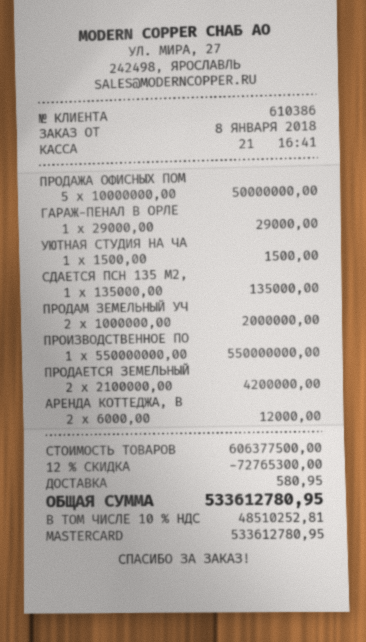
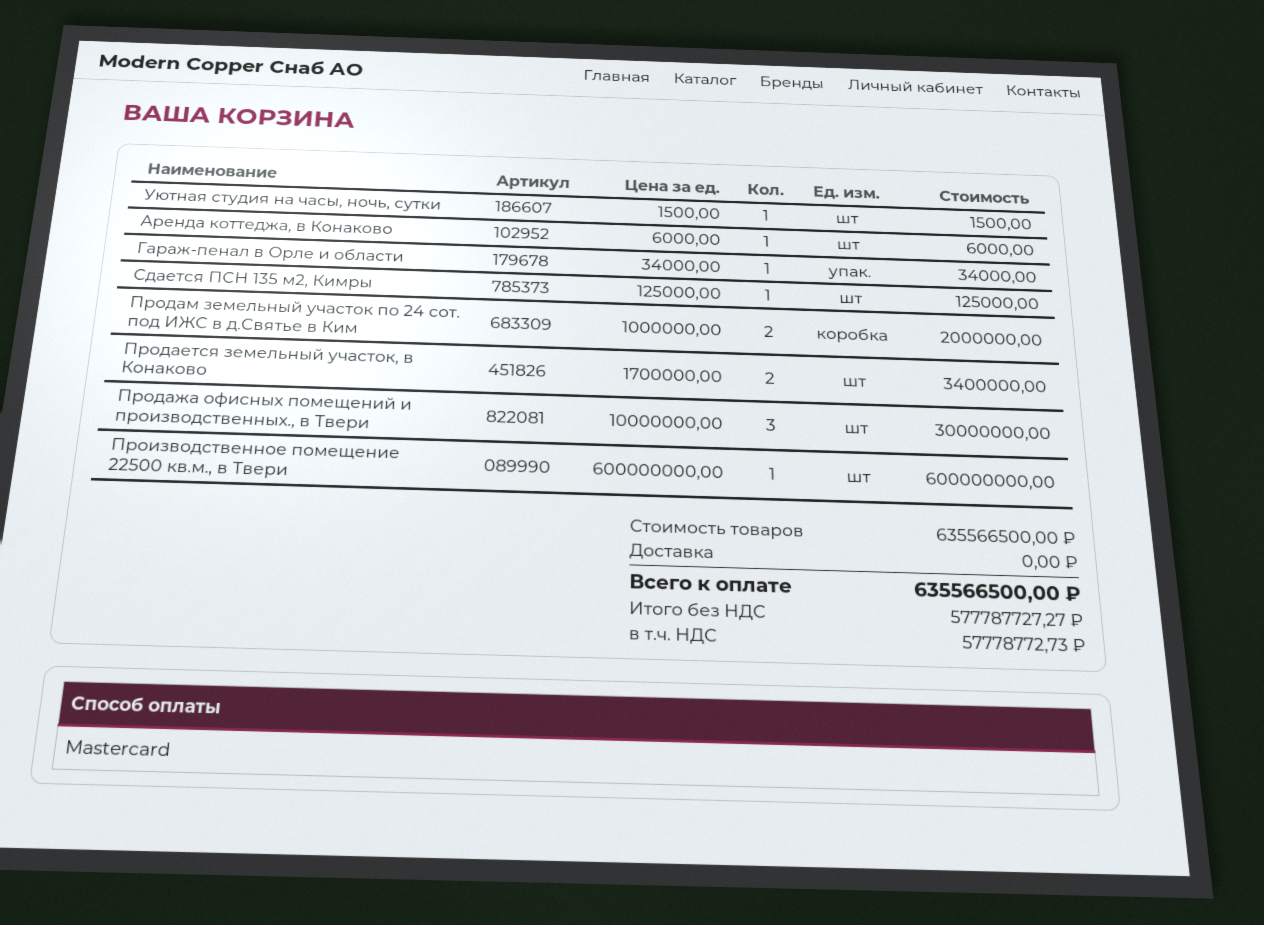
ПРОДАЖА ОФИСНЫХ ПОМ: 5 x 10000000.00 = 50000000.00 -> 3 x 10000000.00 = 30000000.00
ГАРАЖ-ПЕНАЛ В ОРЛЕ: 1 x 29000.00 = 29000.00 -> 1 x 34000.00 = 34000.00
СДАЕТСЯ ПСН 135 М2,: 1 x 135000.00 = 135000.00 -> 1 x 125000.00 = 125000.00
ПРОИЗВОДСТВЕННОЕ ПО: 1 x 550000000.00 = 550000000.00 -> 1 x 600000000.00 = 600000000.00
ПРОДАЕТСЯ ЗЕМЕЛЬНЫЙ: 2 x 2100000.00 = 4200000.00 -> 2 x 1700000.00 = 3400000.00
АРЕНДА КОТТЕДЖА, В: 2 x 6000.00 = 12000.00 -> 1 x 6000.00 = 6000.00
subtotal: 606377500.00 -> 635566500.00
discount: 12% = 72765300.00 -> none
shipping: 580.95 -> 0.00
tax: 48510252.81 -> 57778772.73
total: 533612780.95 -> 635566500.00

